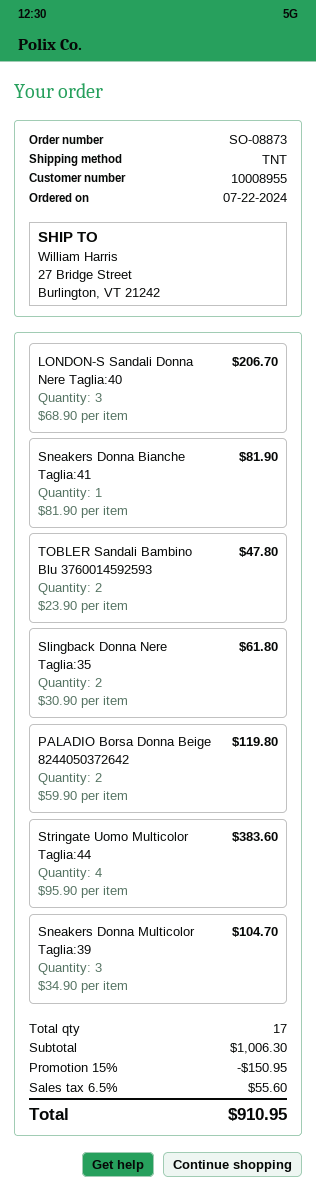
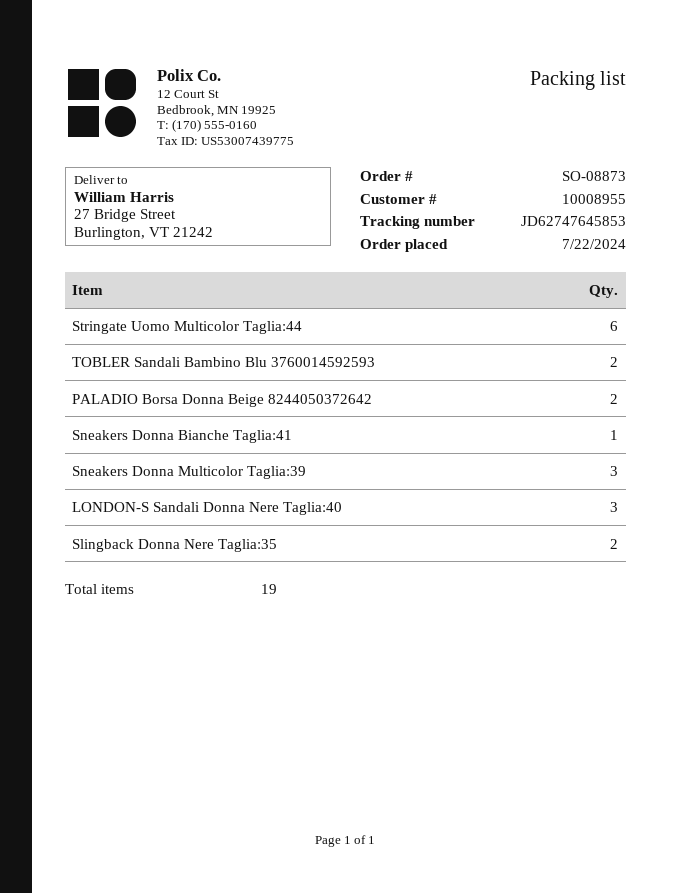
Stringate Uomo Multicolor Taglia:44: 4 -> 6
total quantity: 17 -> 19

